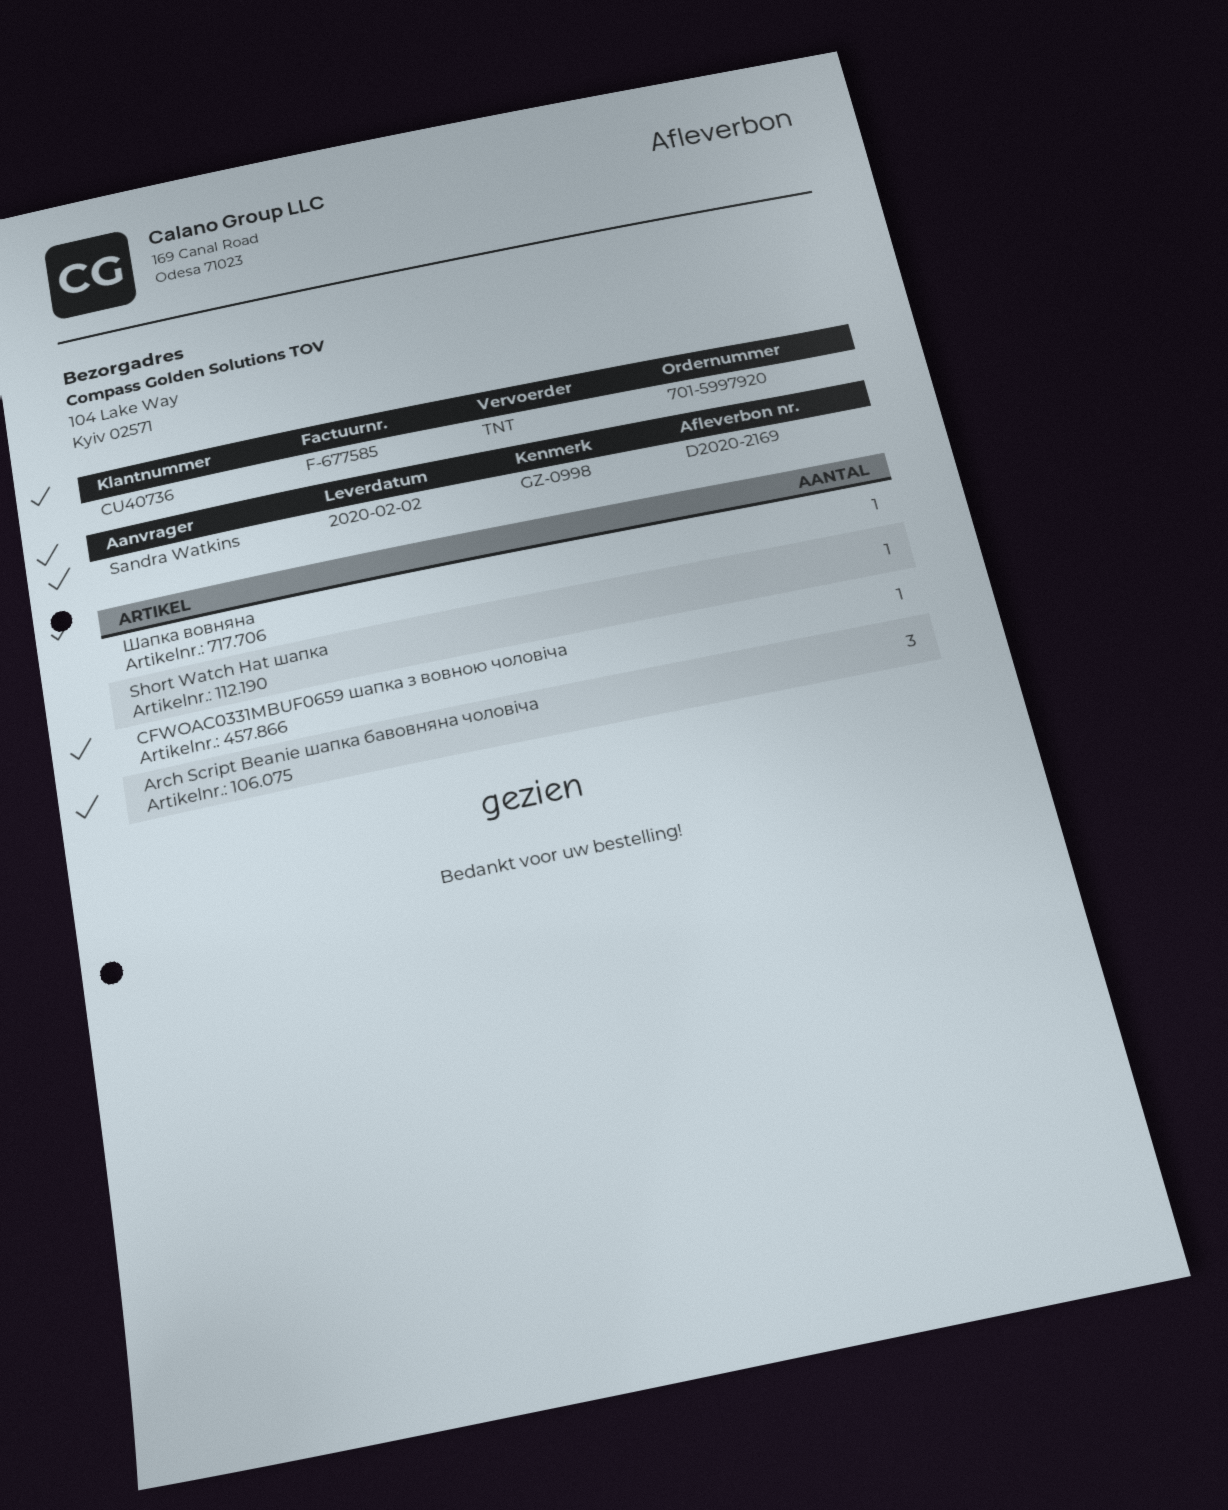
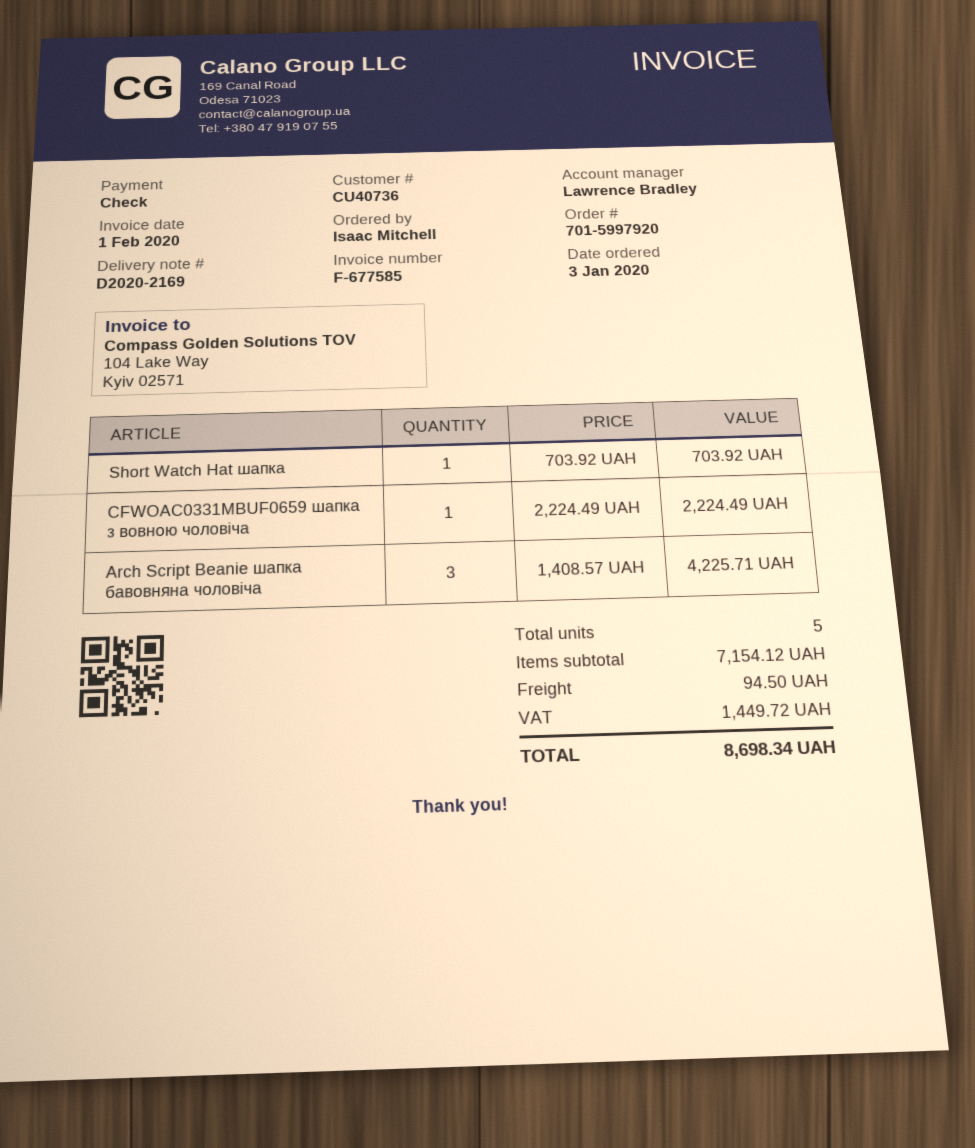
ordered by: Sandra Watkins -> Isaac Mitchell
Шапка вовняна: 1 -> none

